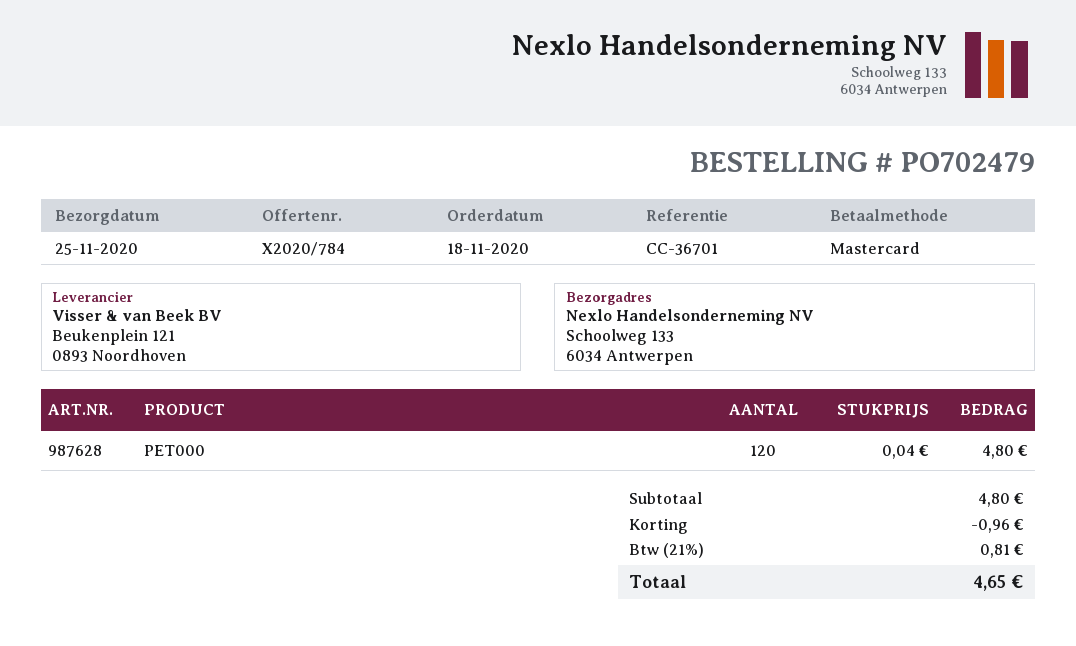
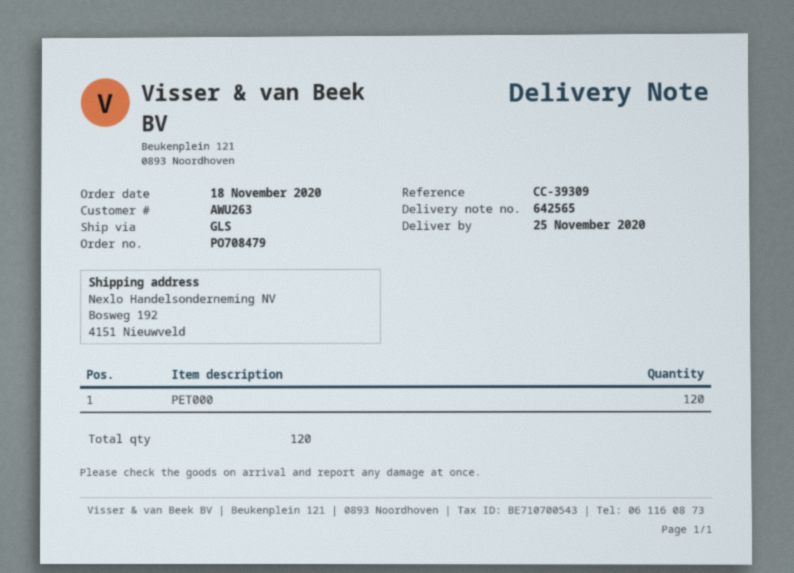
order number: PO702479 -> PO708479
reference: CC-36701 -> CC-39309
ship to: Schoolweg 133, 6034 Antwerpen -> Bosweg 192, 4151 Nieuwveld

